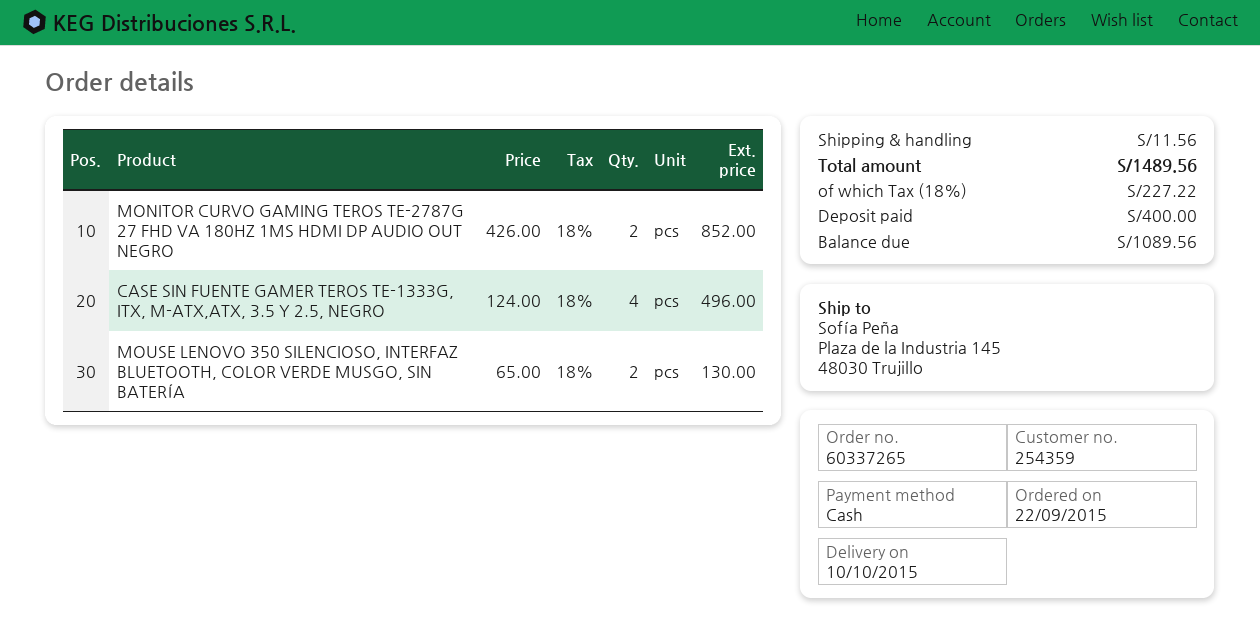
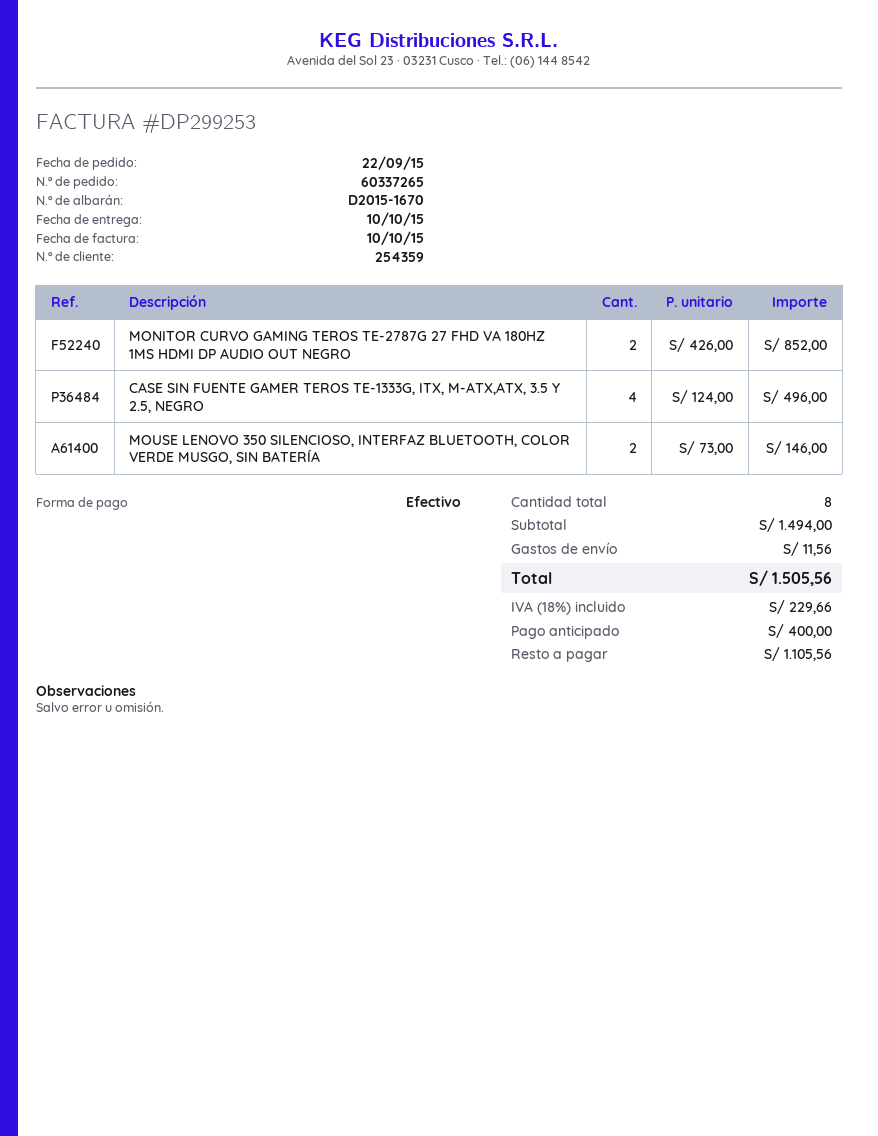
MOUSE LENOVO 350 SILENCIOSO, INTERFAZ BLUETOOTH, COLOR VERDE MUSGO, SIN BATERÍA: 2 x 65.00 = 130.00 -> 2 x 73.00 = 146.00
tax: 18% = 227.22 -> 18% = 229.66
total: 1489.56 -> 1505.56
balance: 1089.56 -> 1105.56

